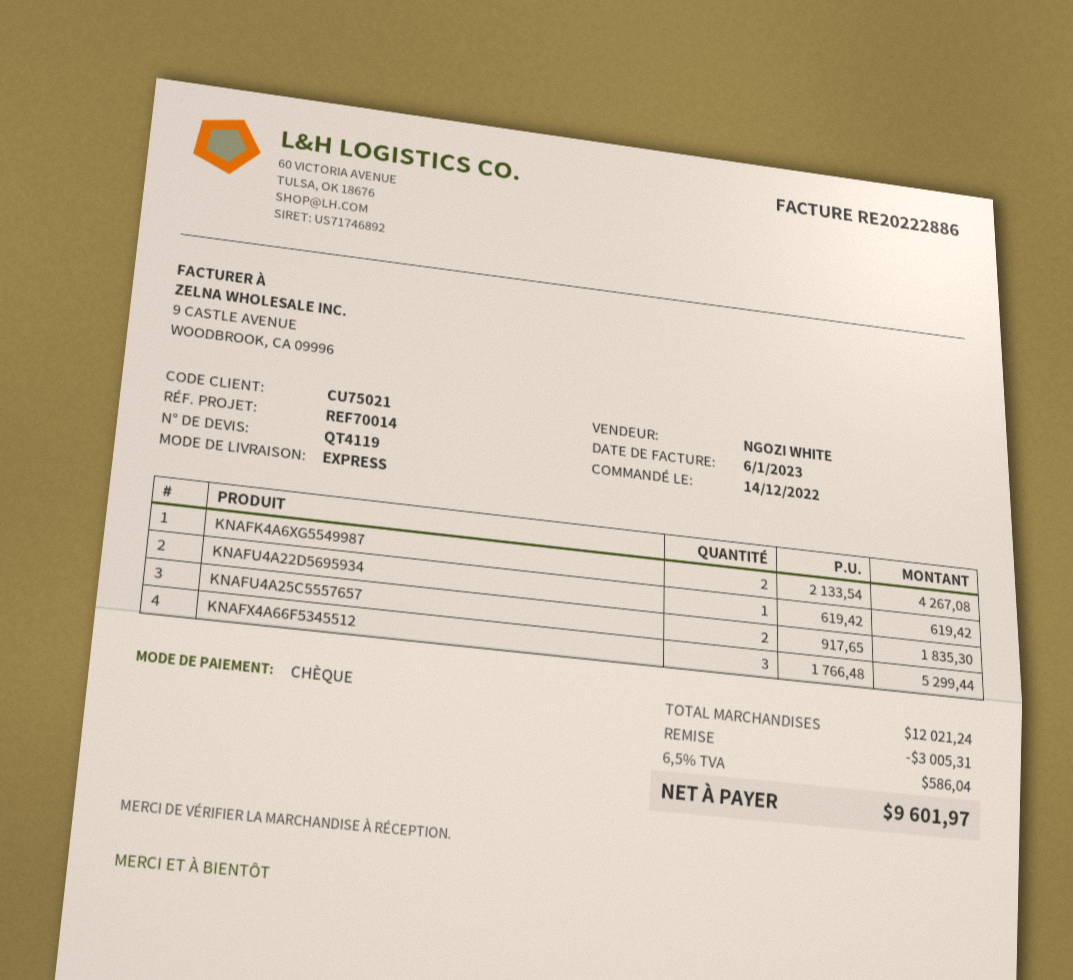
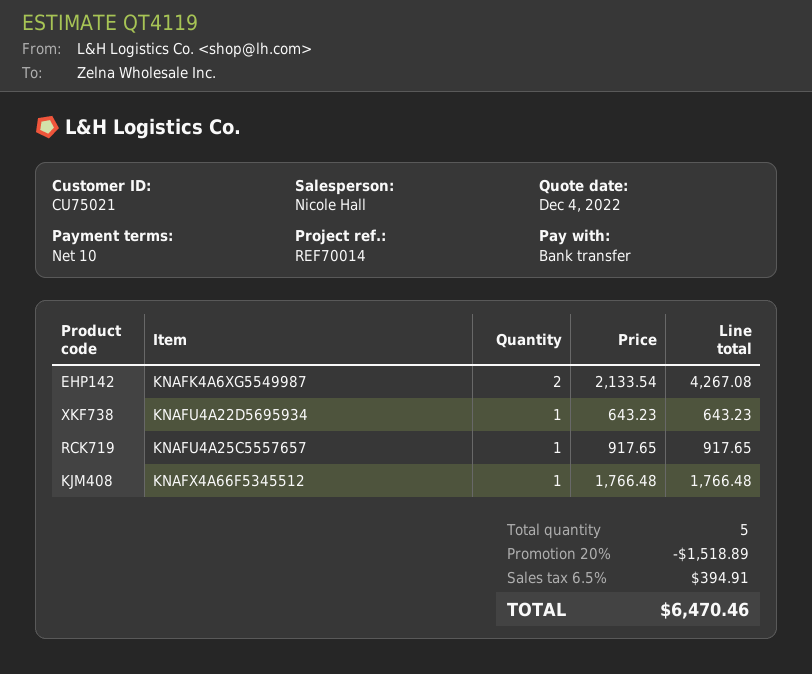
sales rep: NGOZI WHITE -> Nicole Hall
payment method: cheque -> bank transfer
KNAFU4A22D5695934: 1 x 619.42 = 619.42 -> 1 x 643.23 = 643.23
KNAFU4A25C5557657: 2 x 917.65 = 1835.30 -> 1 x 917.65 = 917.65
KNAFX4A66F5345512: 3 x 1766.48 = 5299.44 -> 1 x 1766.48 = 1766.48
discount: 3005.31 -> 1518.89
tax: 6.5% = 586.04 -> 6.5% = 394.91
total: 9601.97 -> 6470.46

